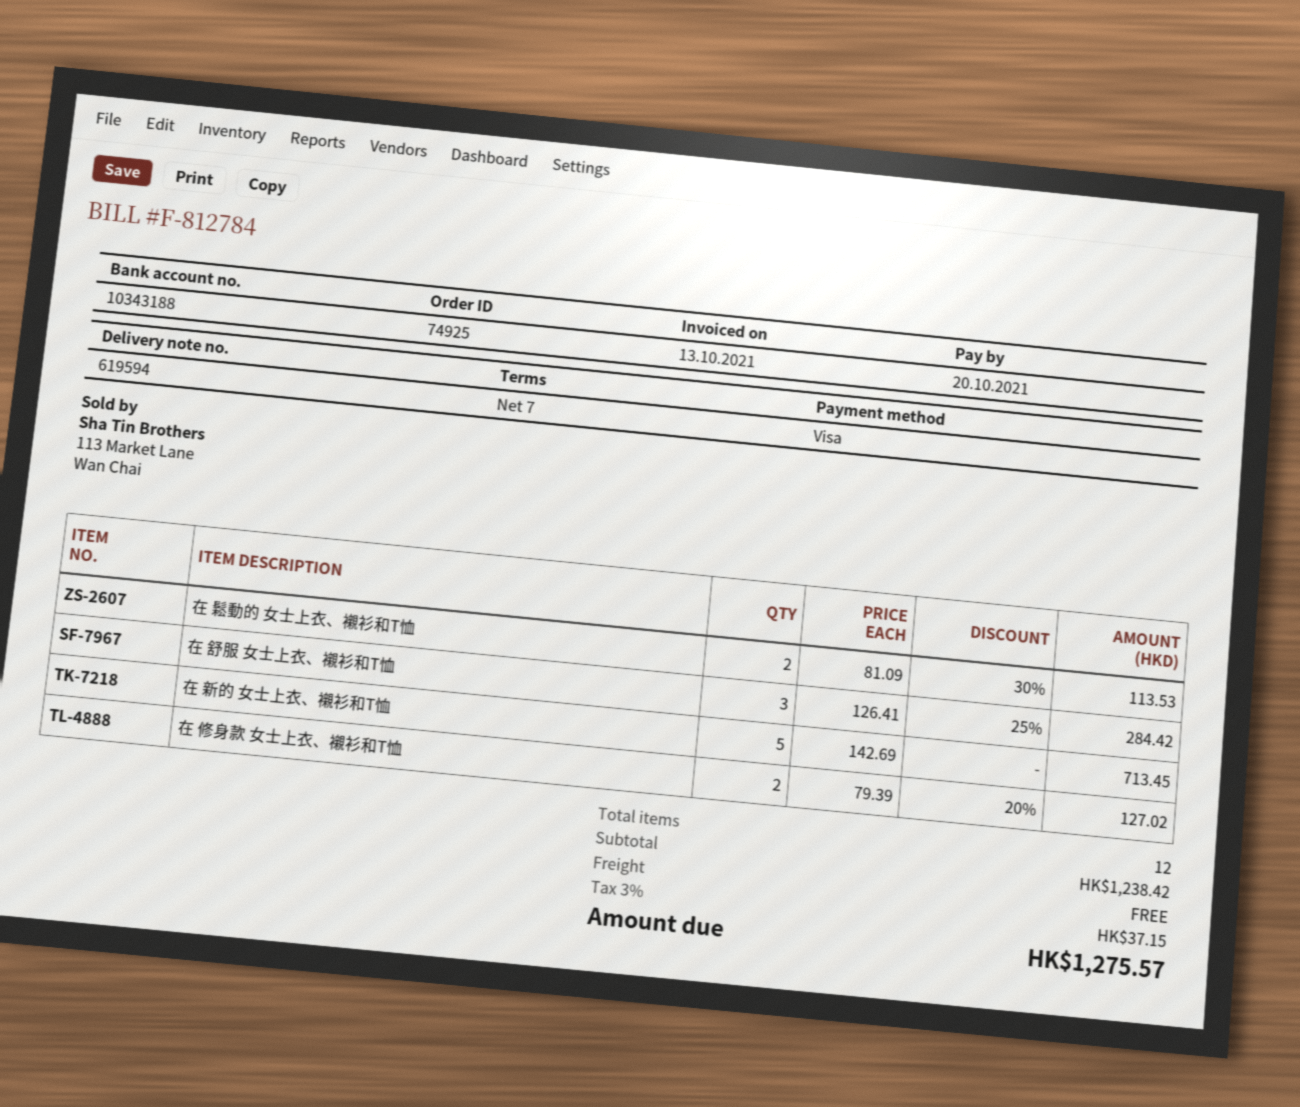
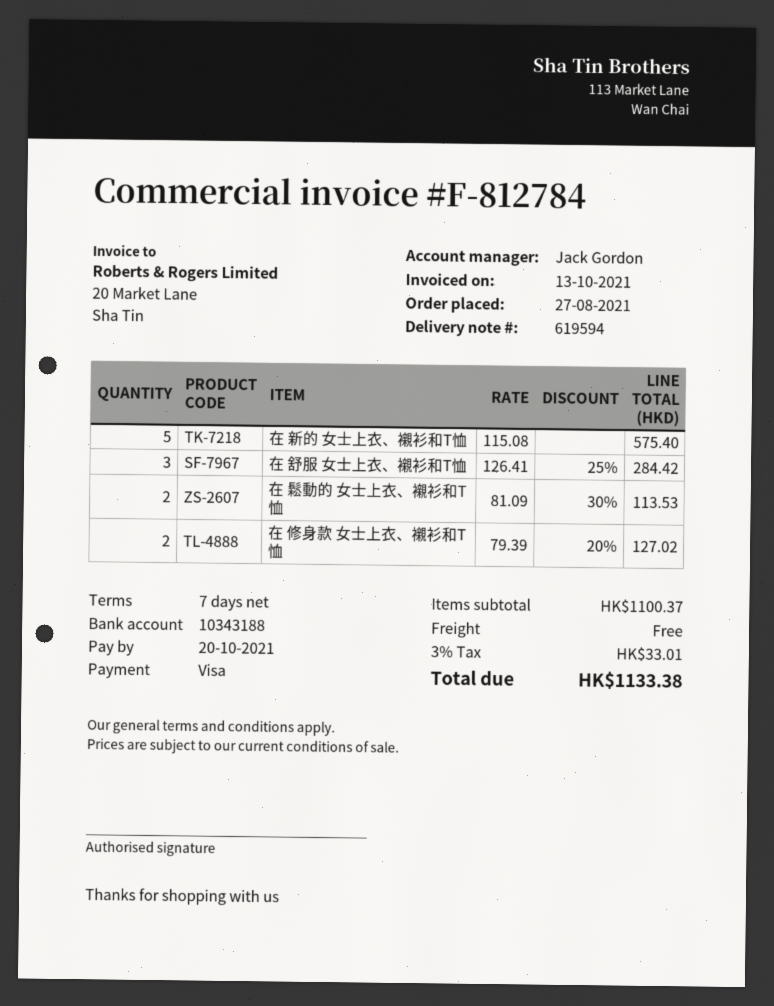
在 新的 女士上衣、襯衫和T恤: 5 x 142.69 = 713.45 -> 5 x 115.08 = 575.40
subtotal: 1238.42 -> 1100.37
tax: 3% = 37.15 -> 3% = 33.01
total: 1275.57 -> 1133.38

